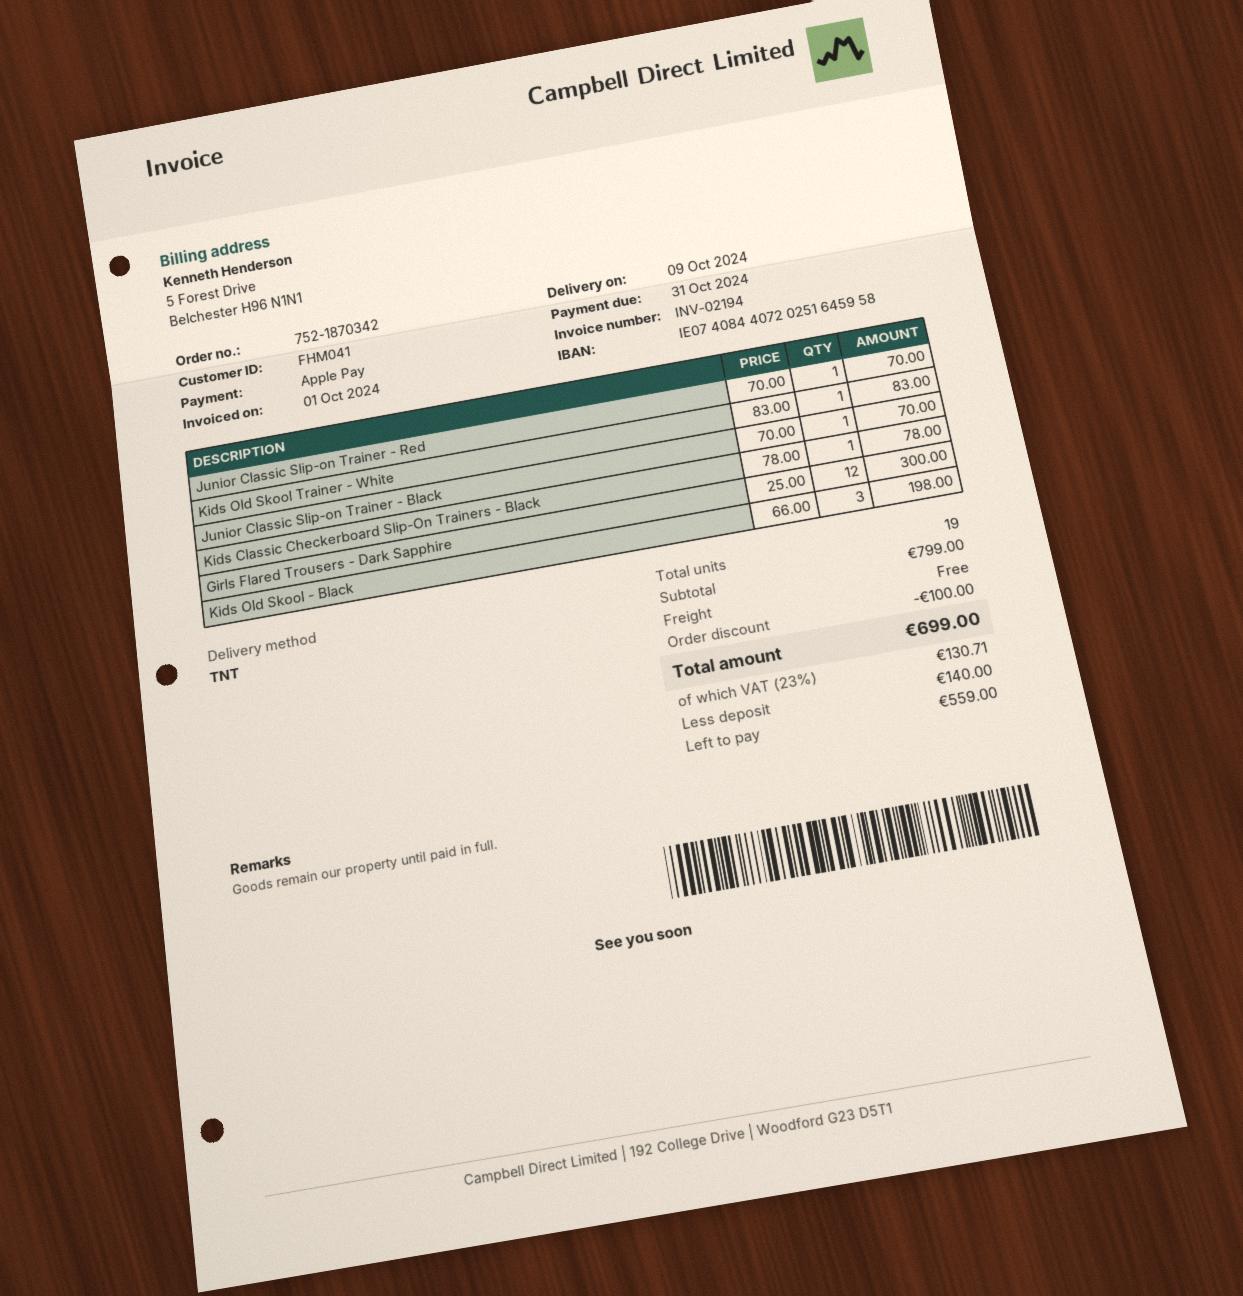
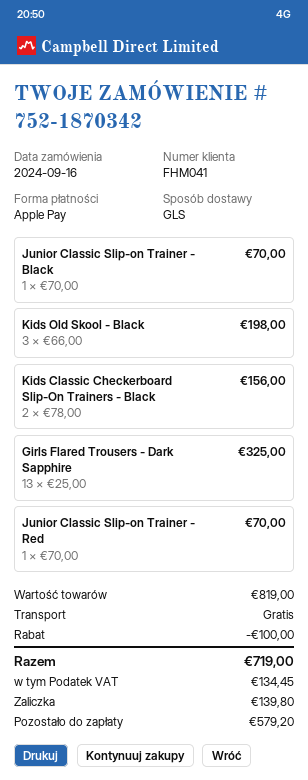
shipping method: TNT -> GLS
Kids Old Skool Trainer - White: 1 x 83.00 = 83.00 -> none
Kids Classic Checkerboard Slip-On Trainers - Black: 1 x 78.00 = 78.00 -> 2 x 78.00 = 156.00
Girls Flared Trousers - Dark Sapphire: 12 x 25.00 = 300.00 -> 13 x 25.00 = 325.00
subtotal: 799.00 -> 819.00
tax: 130.71 -> 134.45
total: 699.00 -> 719.00
deposit: 140.00 -> 139.80
balance: 559.00 -> 579.20

